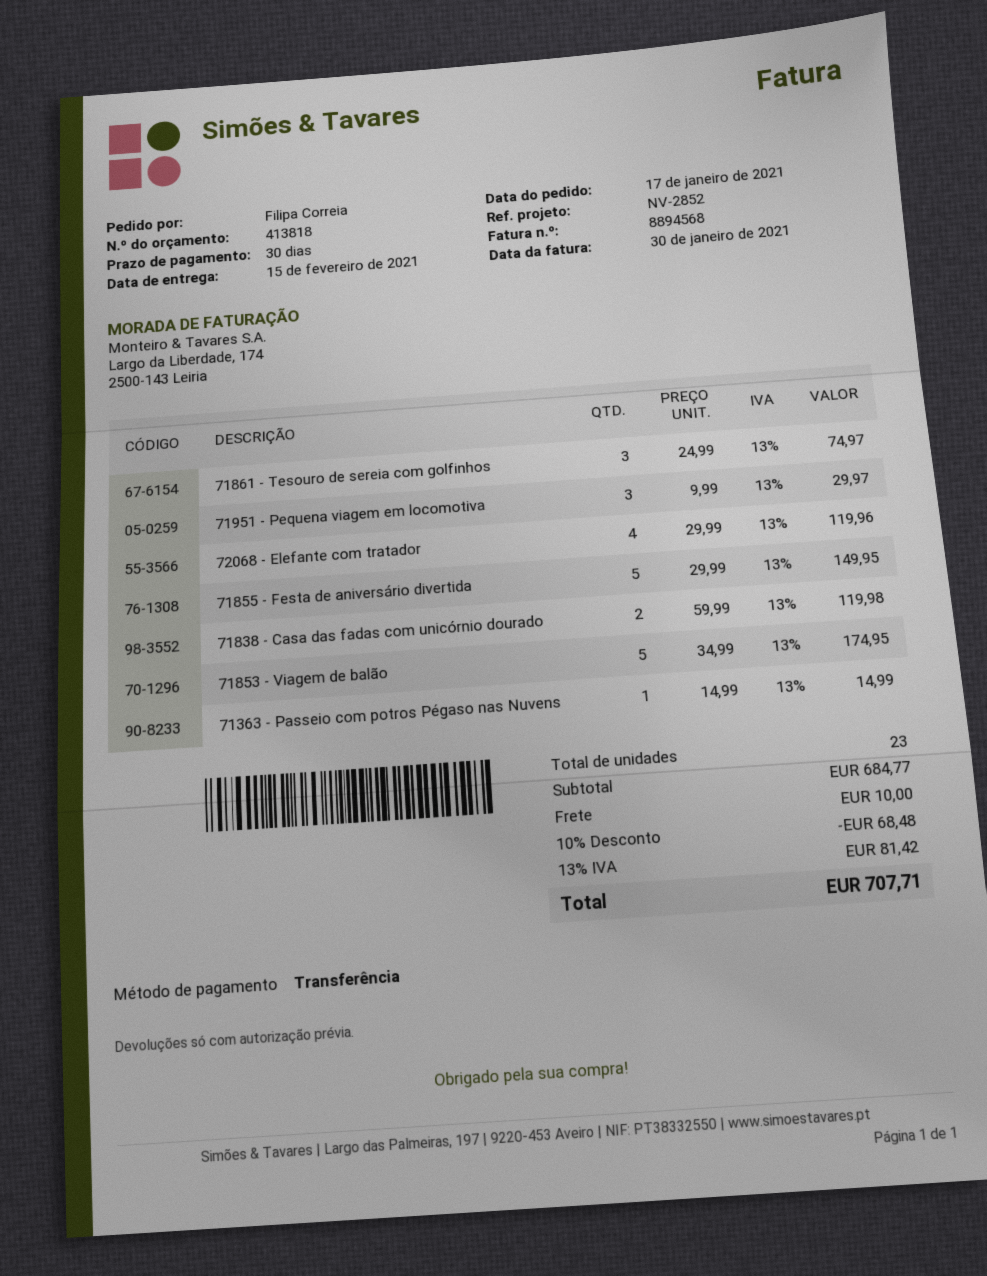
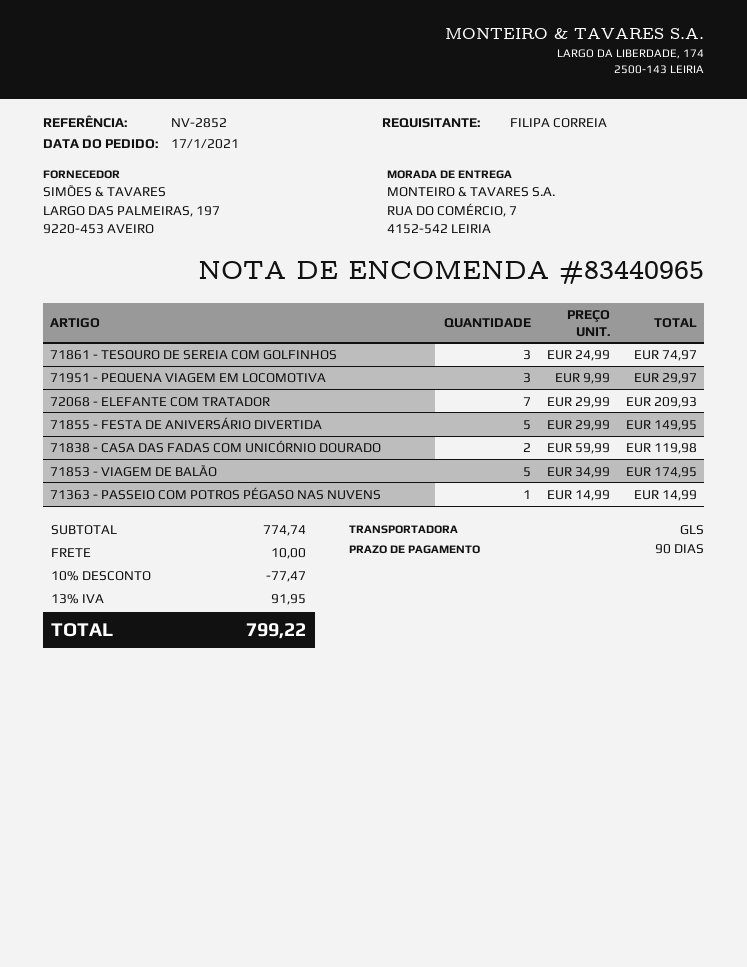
payment terms: 30 days -> 90 days
72068 - Elefante com tratador: 4 x 29.99 = 119.96 -> 7 x 29.99 = 209.93
subtotal: 684.77 -> 774.74
discount: 10% = 68.48 -> 10% = 77.47
tax: 13% = 81.42 -> 13% = 91.95
total: 707.71 -> 799.22

